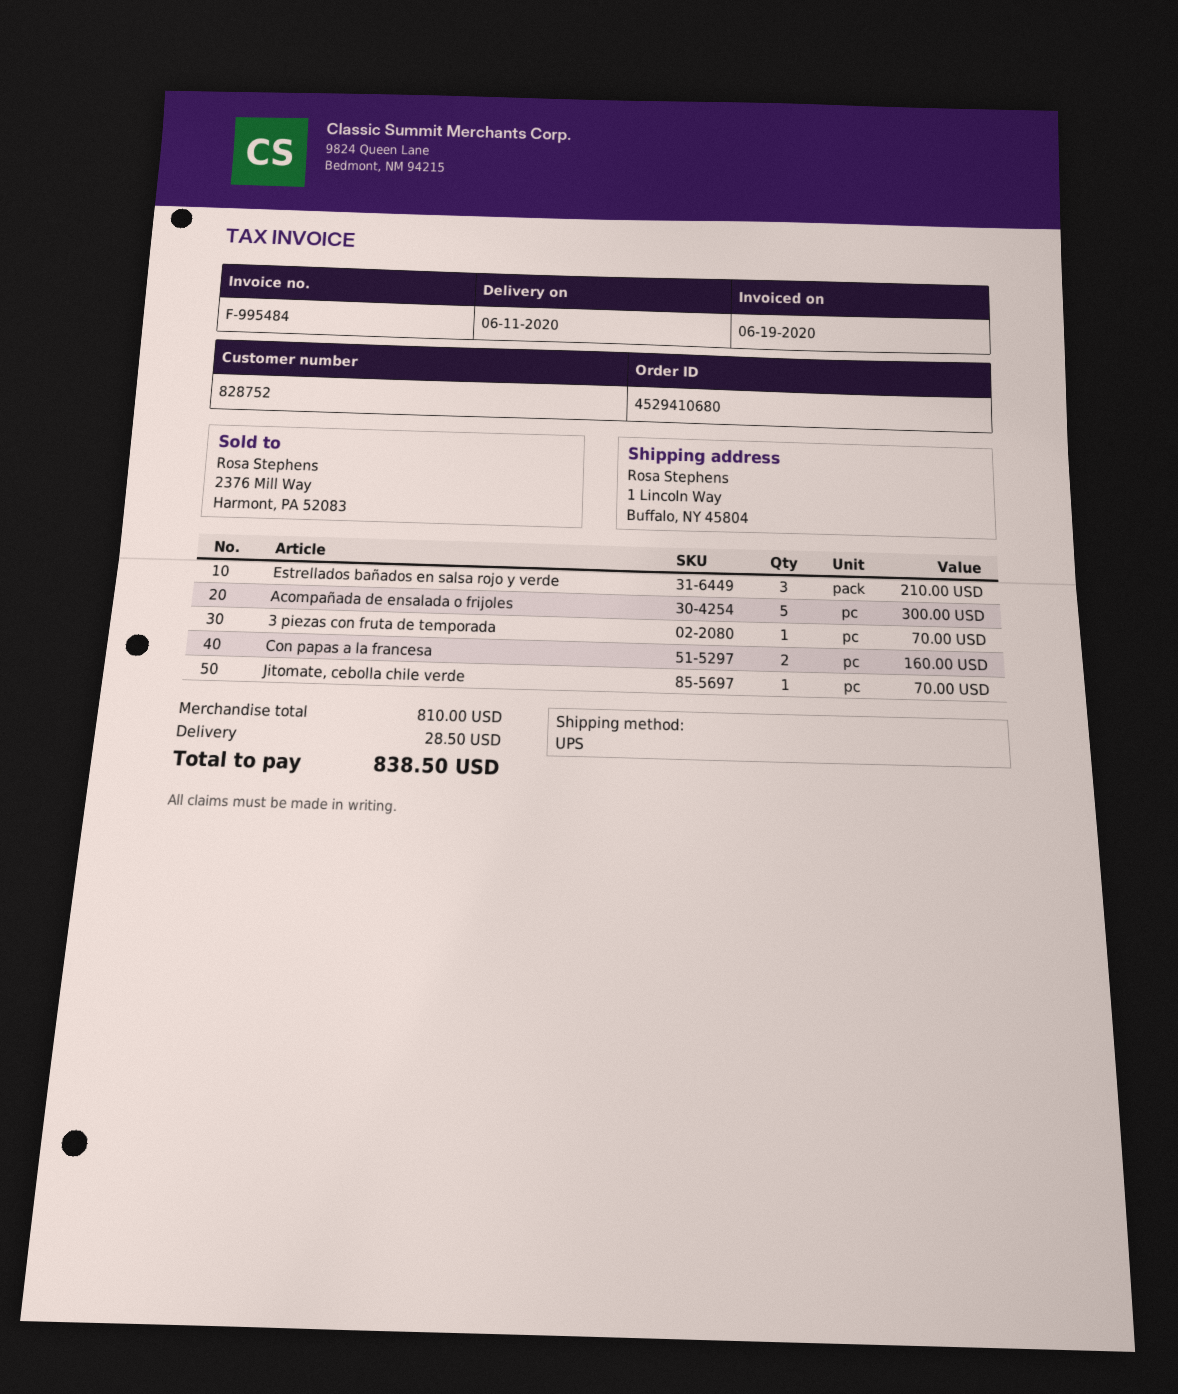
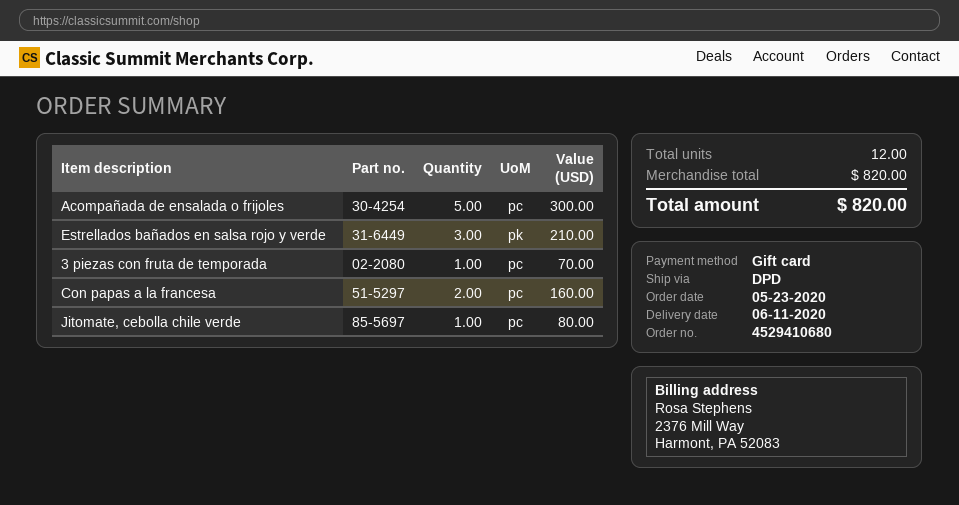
shipping method: UPS -> DPD
Jitomate, cebolla chile verde: 1 for 70.00 -> 1 for 80.00
subtotal: 810.00 -> 820.00
shipping: 28.50 -> none
total: 838.50 -> 820.00

